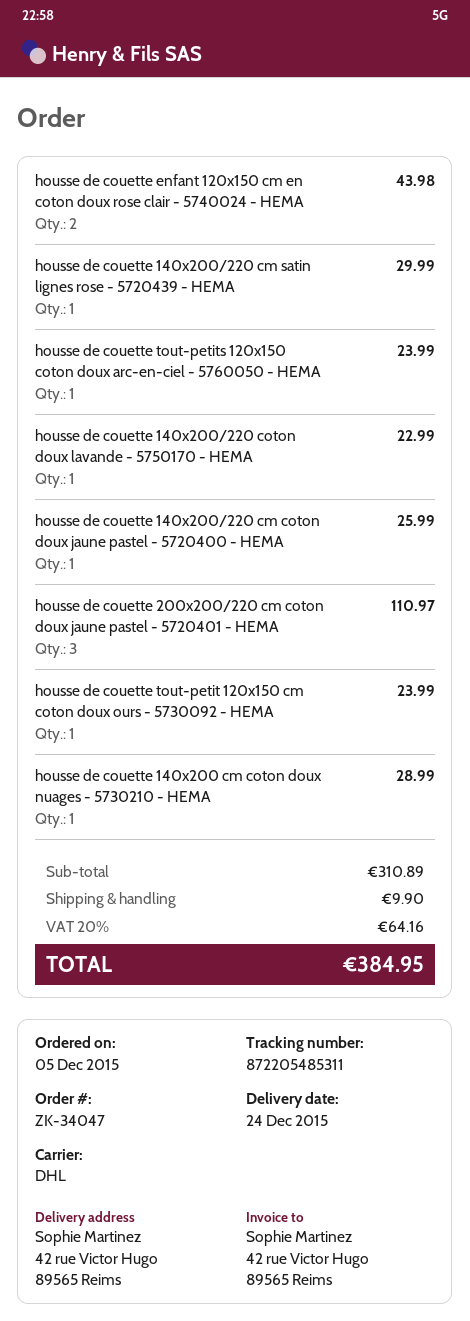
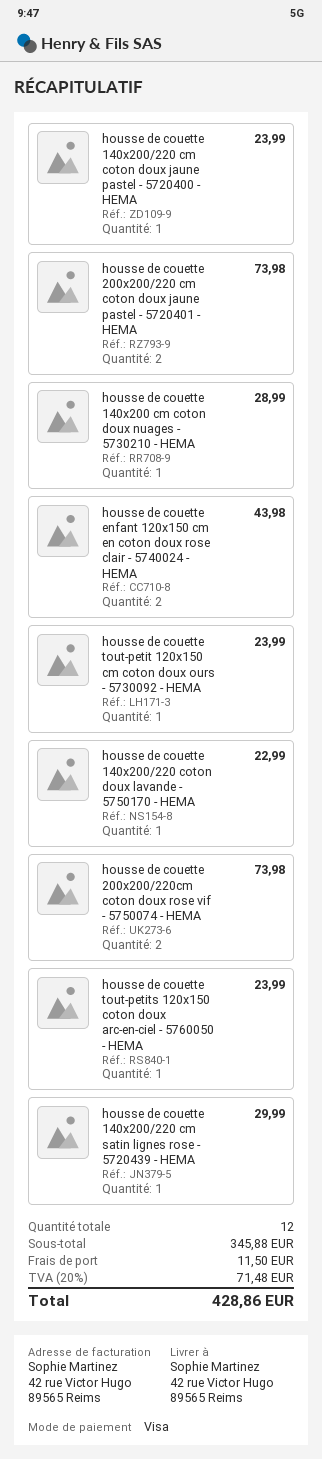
housse de couette 140x200/220 cm coton doux jaune pastel - 5720400 - HEMA: 1 for 25.99 -> 1 for 23.99
housse de couette 200x200/220 cm coton doux jaune pastel - 5720401 - HEMA: 3 for 110.97 -> 2 for 73.98
housse de couette 200x200/220cm coton doux rose vif - 5750074 - HEMA: none -> 2 for 73.98
subtotal: 310.89 -> 345.88
shipping: 9.90 -> 11.50
tax: 20% = 64.16 -> 20% = 71.48
total: 384.95 -> 428.86

